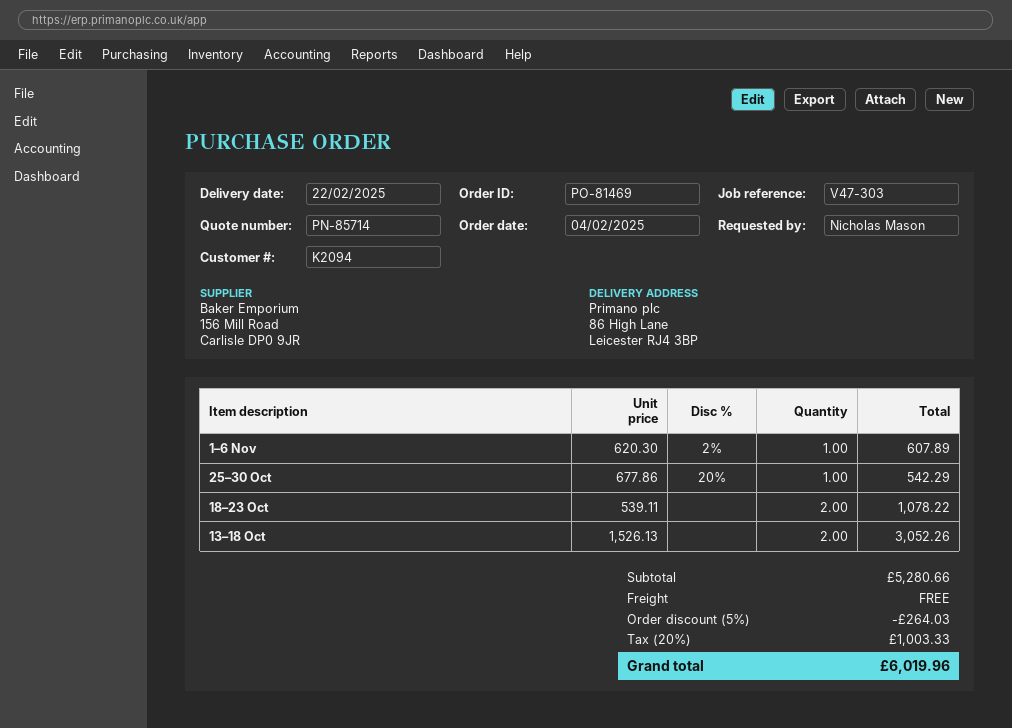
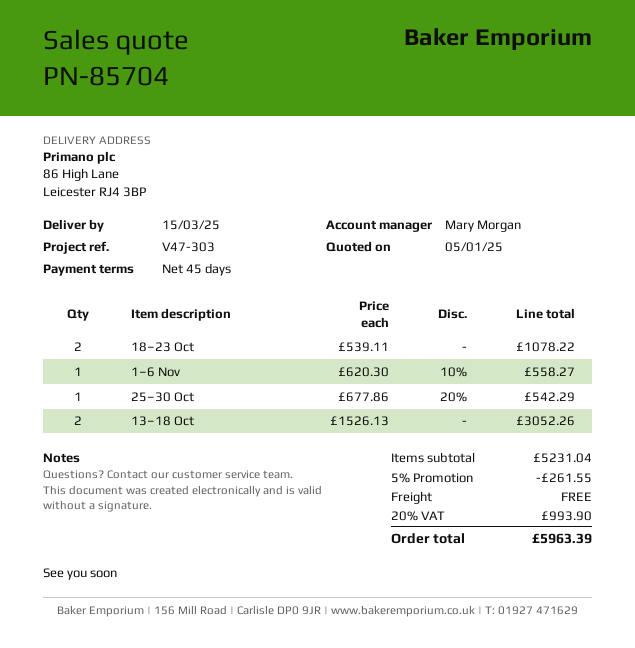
quote number: PN-85714 -> PN-85704
delivery date: 2025-02-22 -> 2025-03-15
1–6 Nov: 1 x 620.30 - 2% = 607.89 -> 1 x 620.30 - 10% = 558.27
subtotal: 5280.66 -> 5231.04
discount: 5% = 264.03 -> 5% = 261.55
tax: 20% = 1003.33 -> 20% = 993.90
total: 6019.96 -> 5963.39

